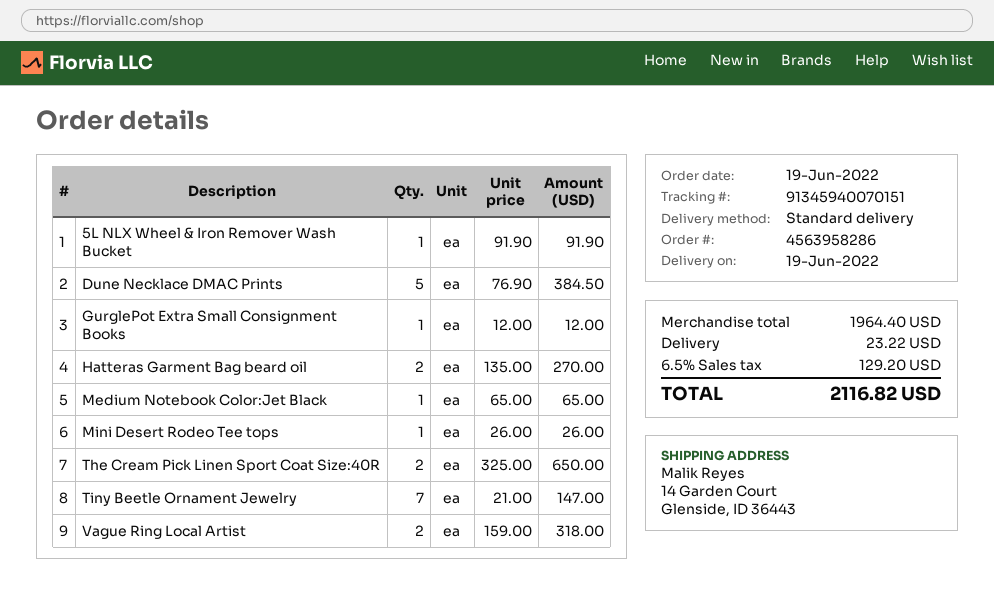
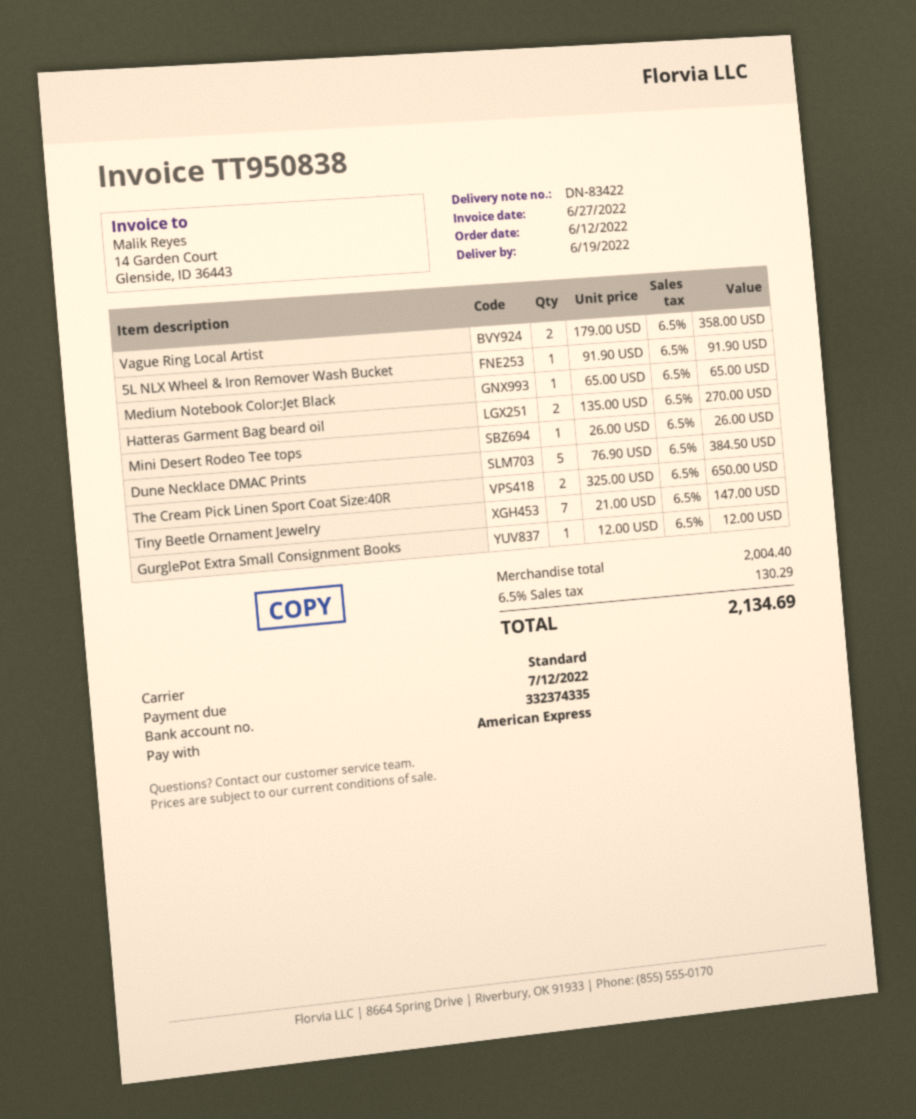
order date: 2022-06-19 -> 2022-06-12
Vague Ring Local Artist: 2 x 159.00 = 318.00 -> 2 x 179.00 = 358.00
subtotal: 1964.40 -> 2004.40
shipping: 23.22 -> none
tax: 6.5% = 129.20 -> 6.5% = 130.29
total: 2116.82 -> 2134.69

